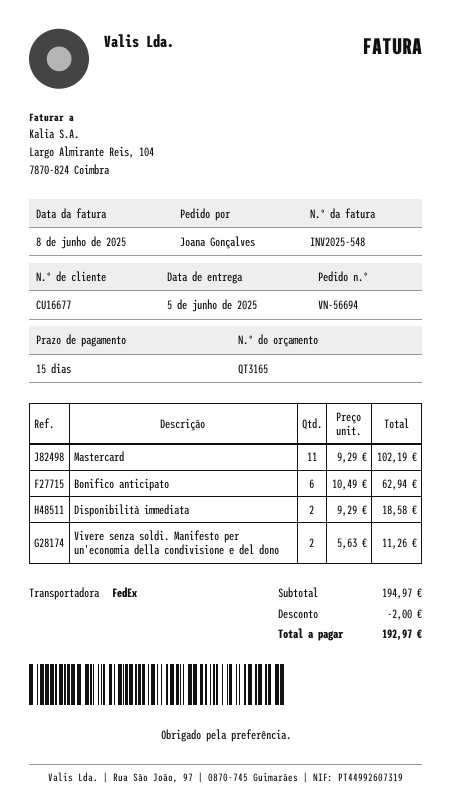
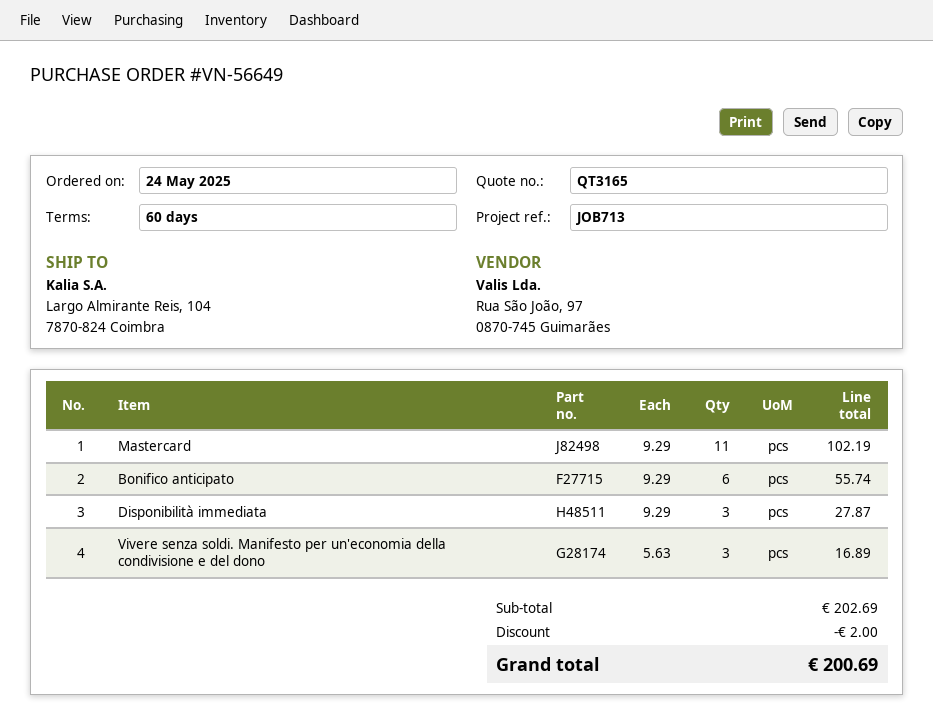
order number: VN-56694 -> VN-56649
payment terms: 15 days -> 60 days
Bonifico anticipato: 6 x 10.49 = 62.94 -> 6 x 9.29 = 55.74
Disponibilità immediata: 2 x 9.29 = 18.58 -> 3 x 9.29 = 27.87
Vivere senza soldi. Manifesto per un'economia della condivisione e del dono: 2 x 5.63 = 11.26 -> 3 x 5.63 = 16.89
subtotal: 194.97 -> 202.69
total: 192.97 -> 200.69

